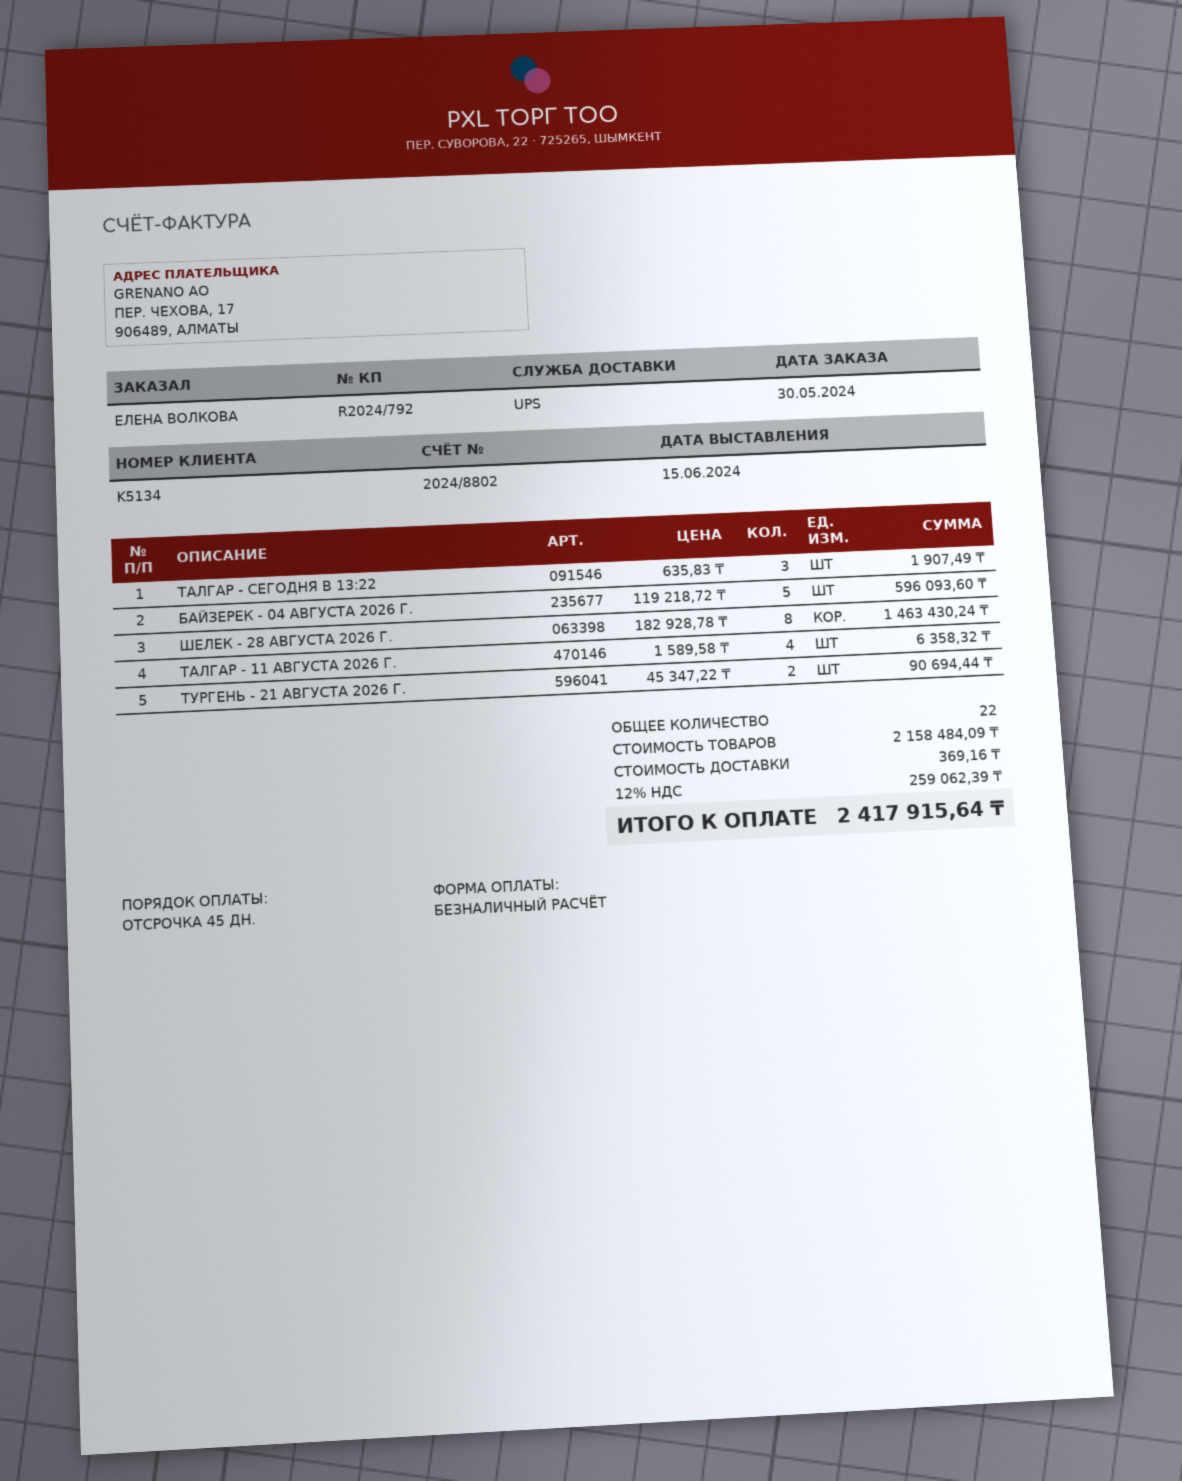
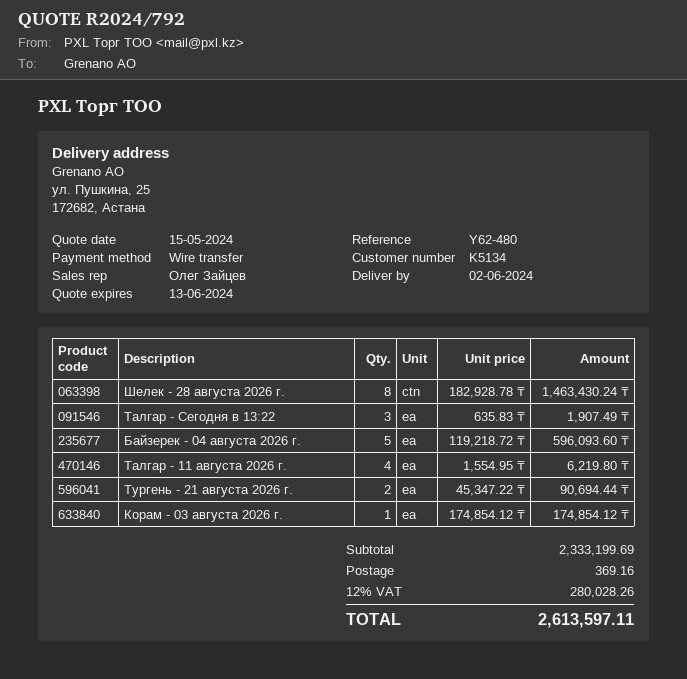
ТАЛГАР - 11 АВГУСТА 2026 Г.: 4 x 1589.58 = 6358.32 -> 4 x 1554.95 = 6219.80
Корам - 03 августа 2026 г.: none -> 1 x 174854.12 = 174854.12
subtotal: 2158484.09 -> 2333199.69
tax: 12% = 259062.39 -> 12% = 280028.26
total: 2417915.64 -> 2613597.11

